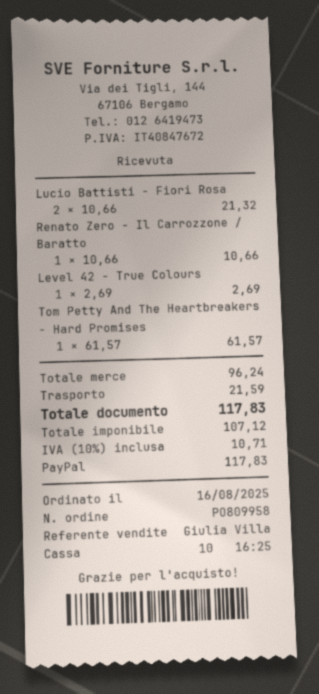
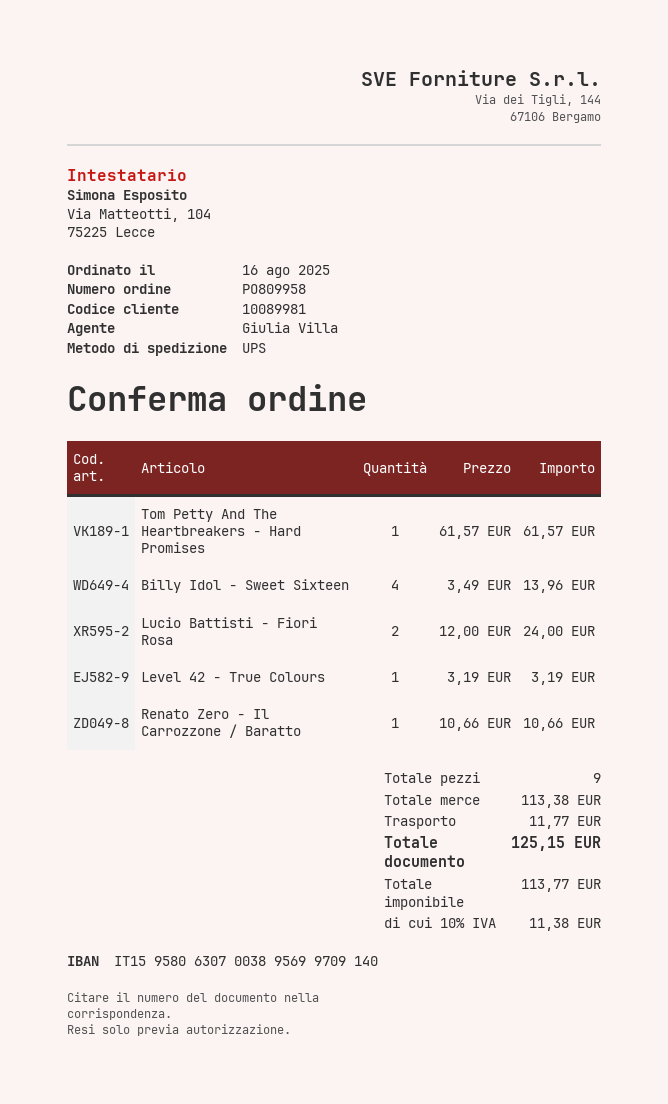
Lucio Battisti - Fiori Rosa: 2 x 10.66 = 21.32 -> 2 x 12.00 = 24.00
Level 42 - True Colours: 1 x 2.69 = 2.69 -> 1 x 3.19 = 3.19
Billy Idol - Sweet Sixteen: none -> 4 x 3.49 = 13.96
subtotal: 96.24 -> 113.38
shipping: 21.59 -> 11.77
net: 107.12 -> 113.77
tax: 10% = 10.71 -> 10% = 11.38
total: 117.83 -> 125.15

